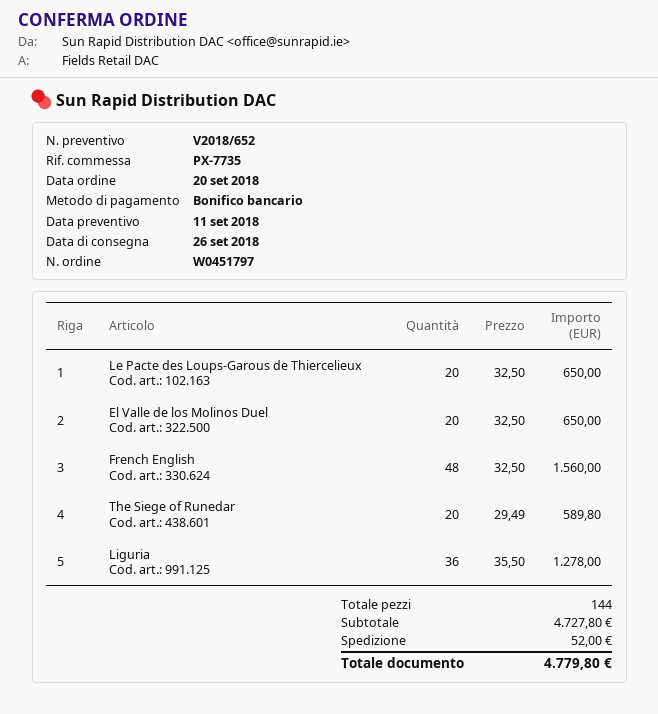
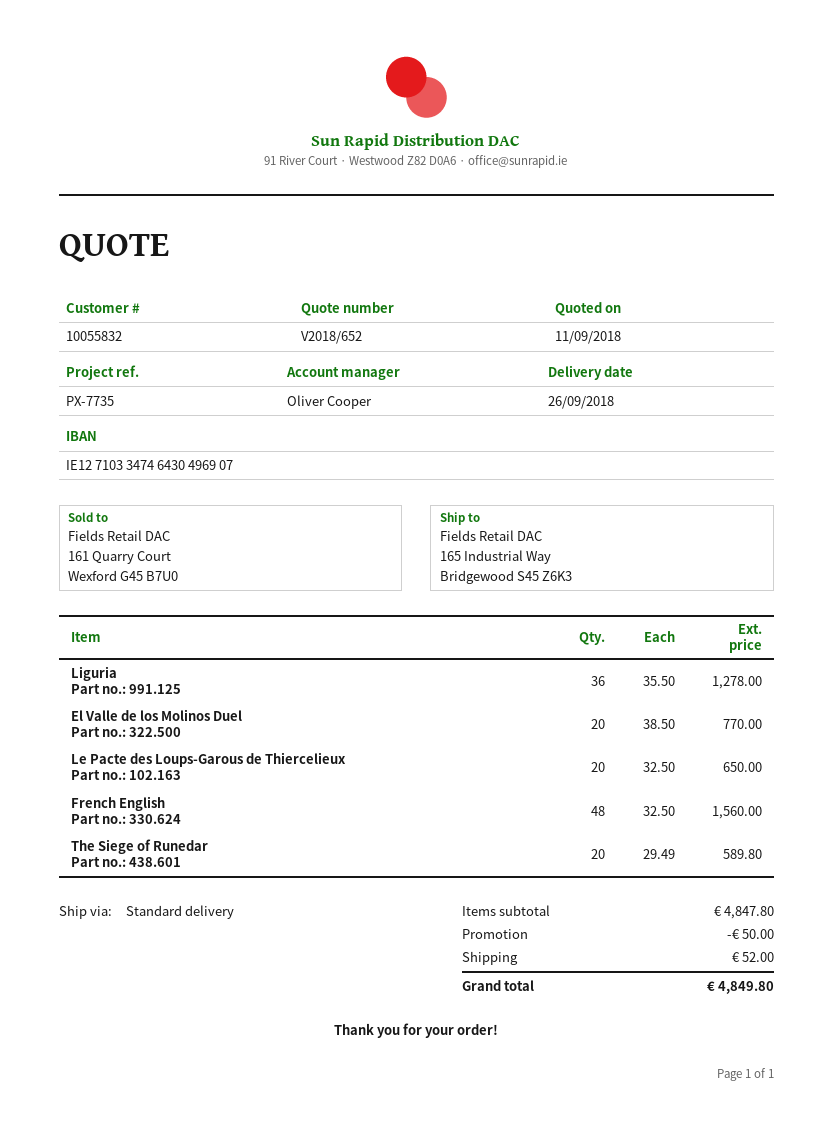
El Valle de los Molinos Duel: 20 x 32.50 = 650.00 -> 20 x 38.50 = 770.00
subtotal: 4727.80 -> 4847.80
discount: none -> 50.00
total: 4779.80 -> 4849.80

